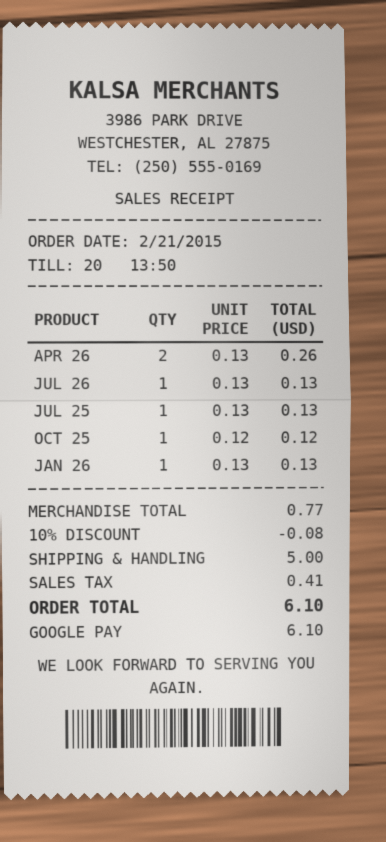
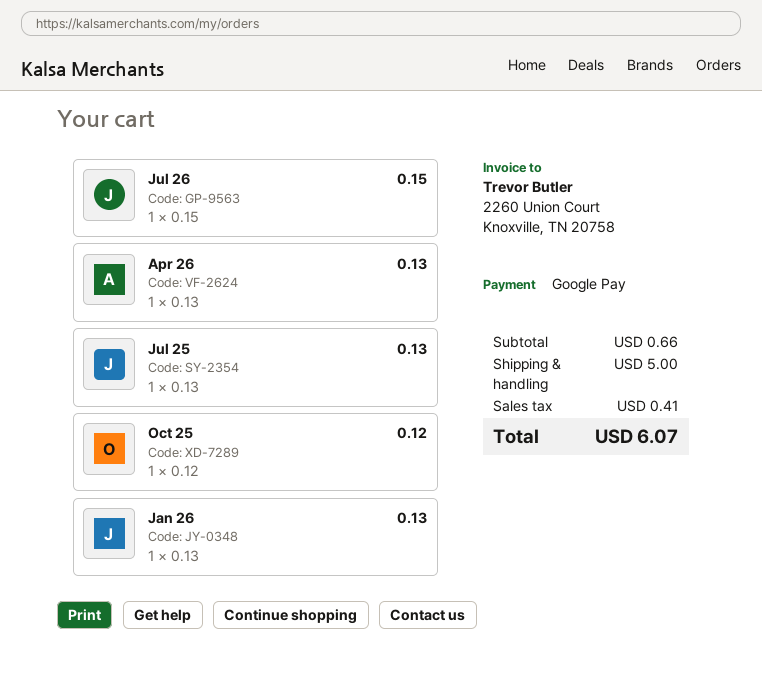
APR 26: 2 x 0.13 = 0.26 -> 1 x 0.13 = 0.13
JUL 26: 1 x 0.13 = 0.13 -> 1 x 0.15 = 0.15
subtotal: 0.77 -> 0.66
discount: 10% = 0.08 -> none
total: 6.10 -> 6.07

